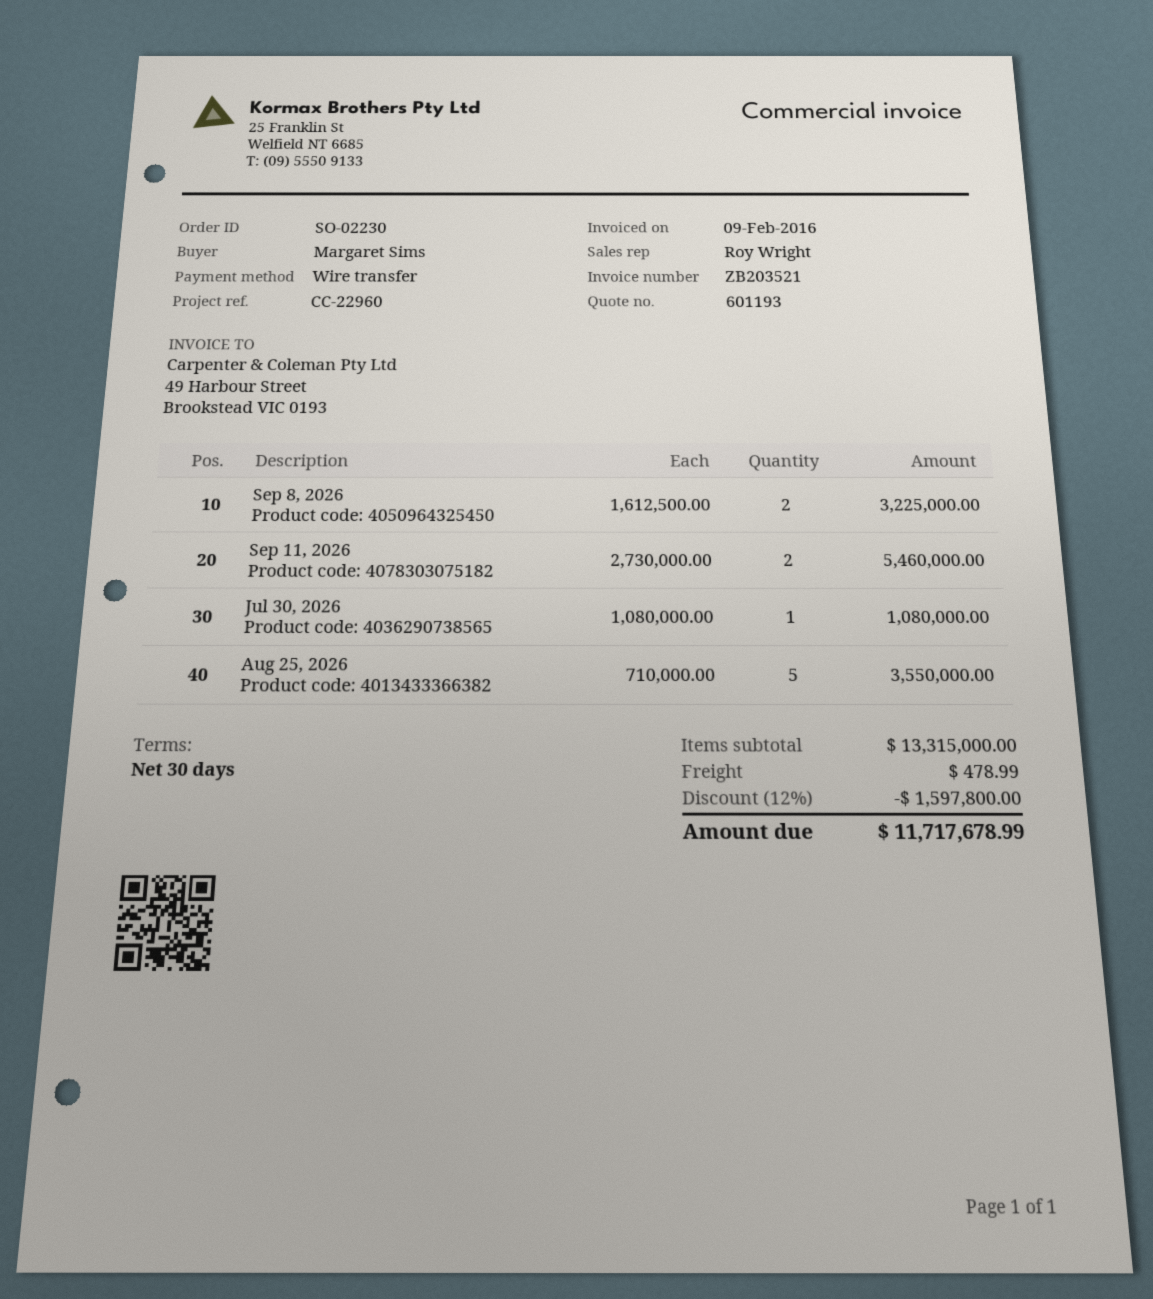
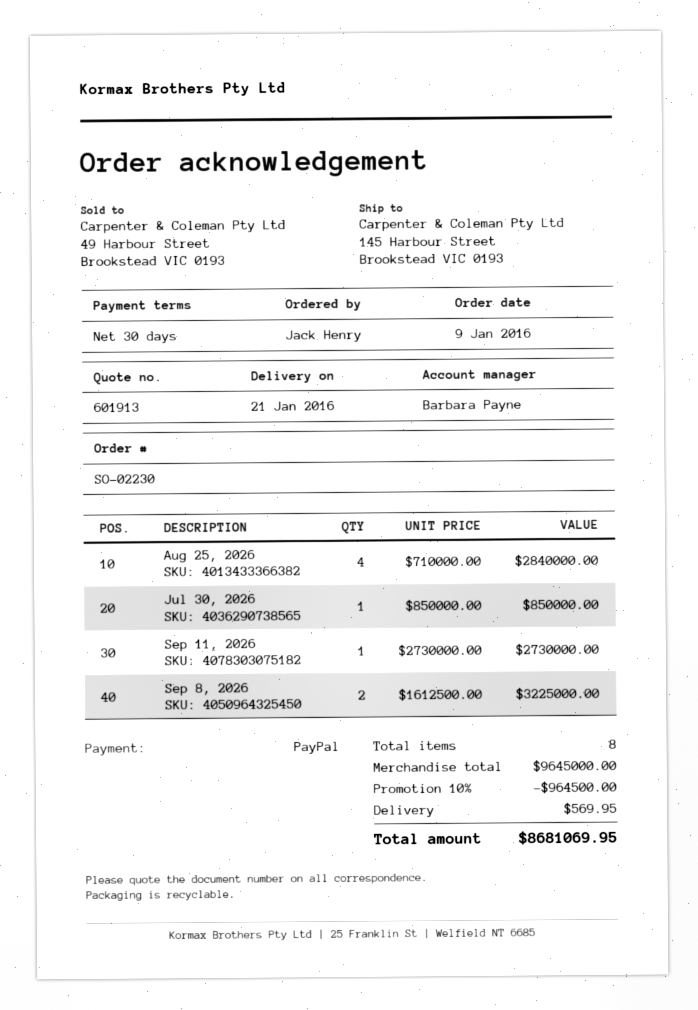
quote number: 601193 -> 601913
ordered by: Margaret Sims -> Jack Henry
sales rep: Roy Wright -> Barbara Payne
payment method: bank transfer -> PayPal
Sep 11, 2026: 2 x 2730000.00 = 5460000.00 -> 1 x 2730000.00 = 2730000.00
Jul 30, 2026: 1 x 1080000.00 = 1080000.00 -> 1 x 850000.00 = 850000.00
Aug 25, 2026: 5 x 710000.00 = 3550000.00 -> 4 x 710000.00 = 2840000.00
subtotal: 13315000.00 -> 9645000.00
discount: 12% = 1597800.00 -> 10% = 964500.00
shipping: 478.99 -> 569.95
total: 11717678.99 -> 8681069.95

